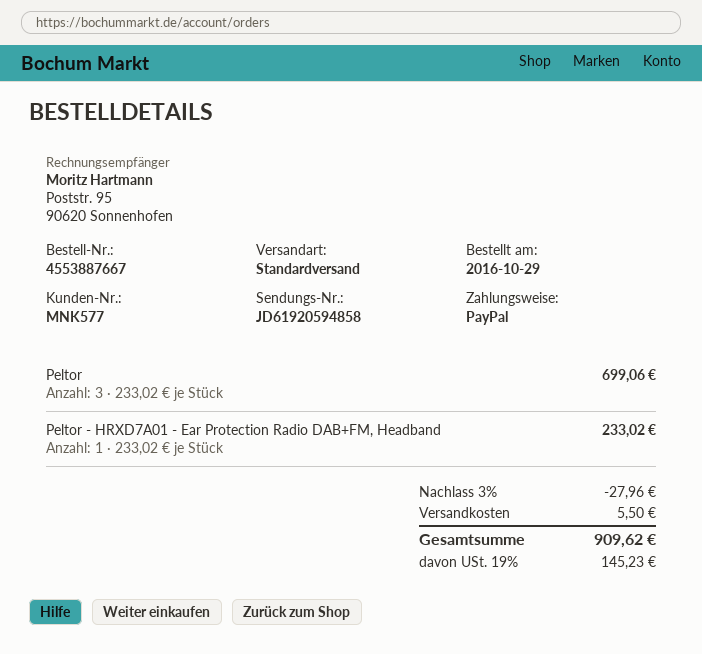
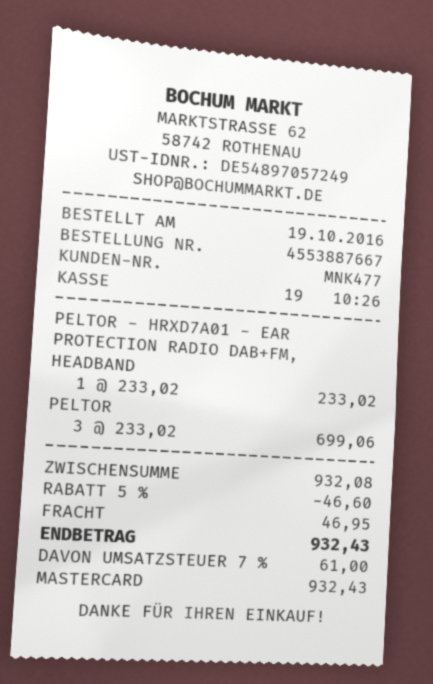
order date: 2016-10-29 -> 2016-10-19
customer number: MNK577 -> MNK477
payment method: PayPal -> Mastercard
discount: 3% = 27.96 -> 5% = 46.60
shipping: 5.50 -> 46.95
tax: 19% = 145.23 -> 7% = 61.00
total: 909.62 -> 932.43

